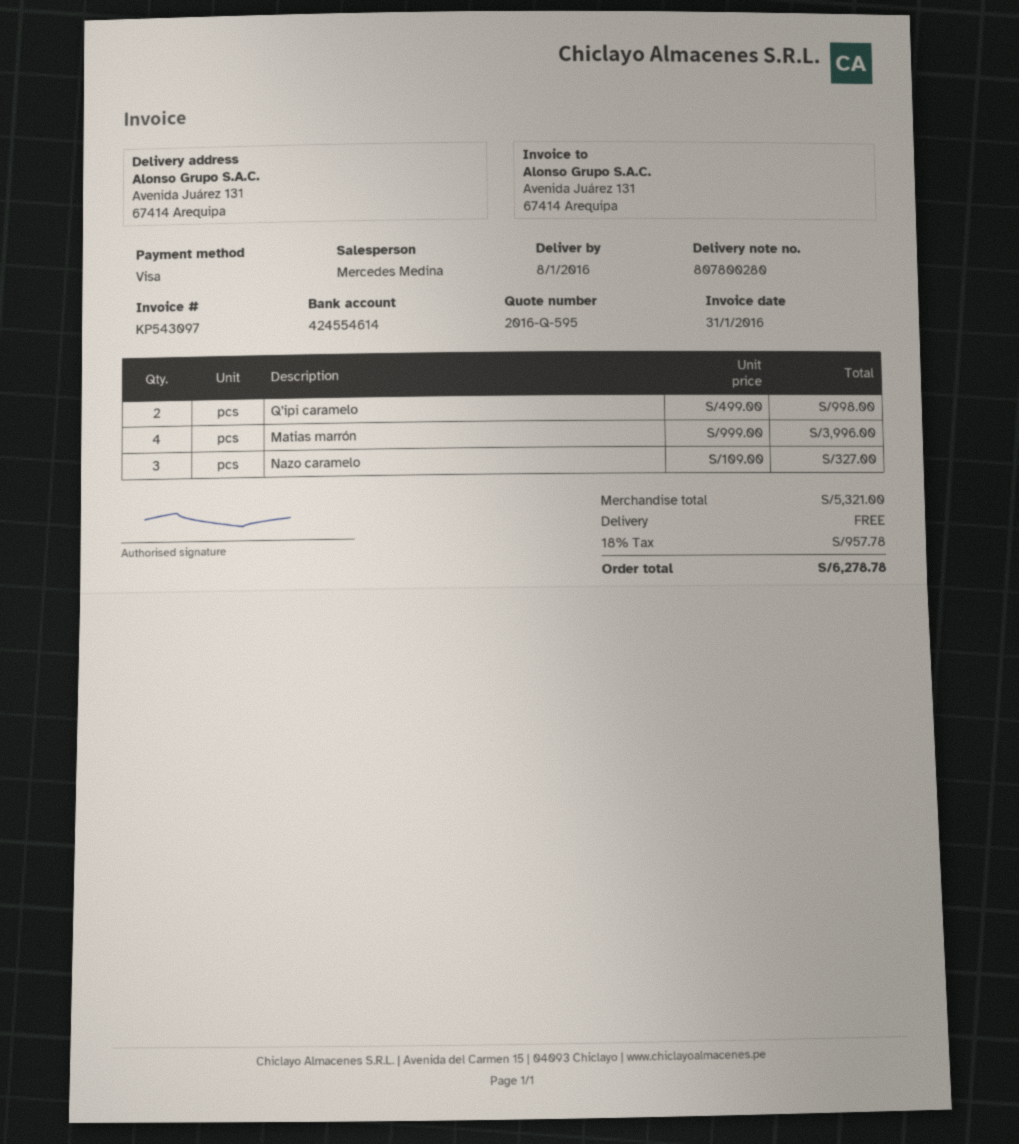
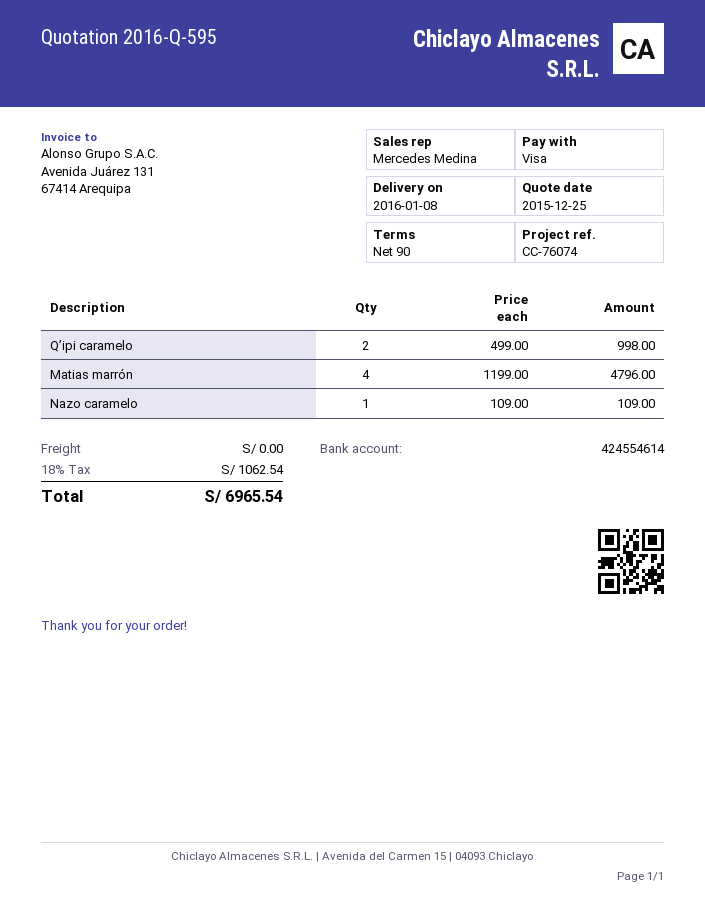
Matias marrón: 4 x 999.00 = 3996.00 -> 4 x 1199.00 = 4796.00
Nazo caramelo: 3 x 109.00 = 327.00 -> 1 x 109.00 = 109.00
tax: 18% = 957.78 -> 18% = 1062.54
total: 6278.78 -> 6965.54

